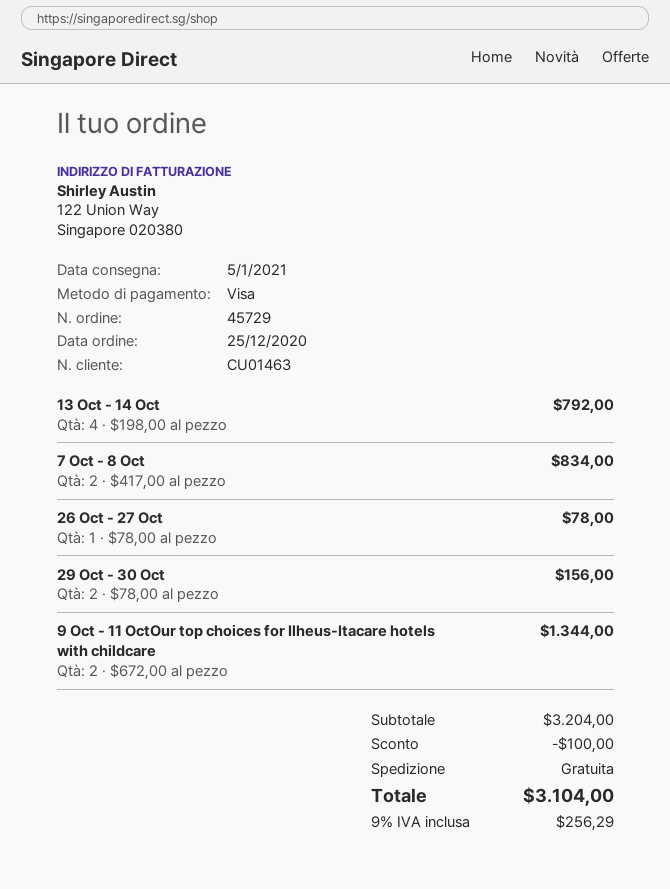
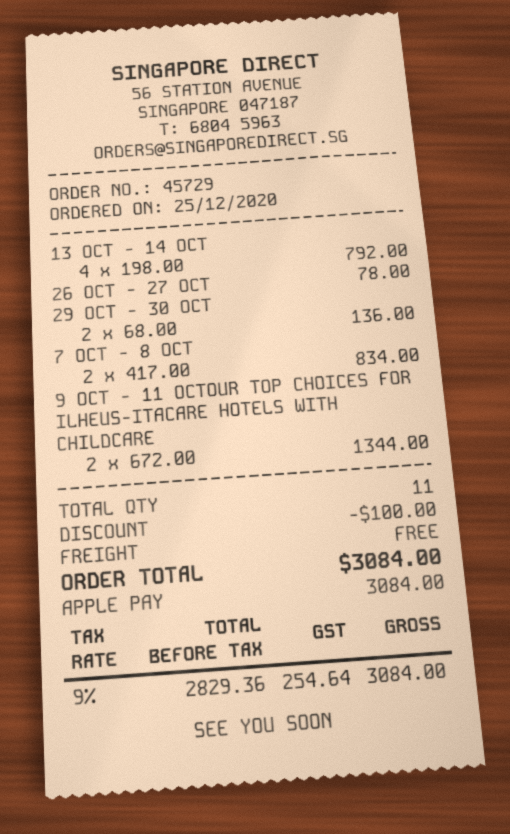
payment method: Visa -> Apple Pay
29 Oct - 30 Oct: 2 x 78.00 = 156.00 -> 2 x 68.00 = 136.00
tax: 9% = 256.29 -> 9% = 254.64
total: 3104.00 -> 3084.00

